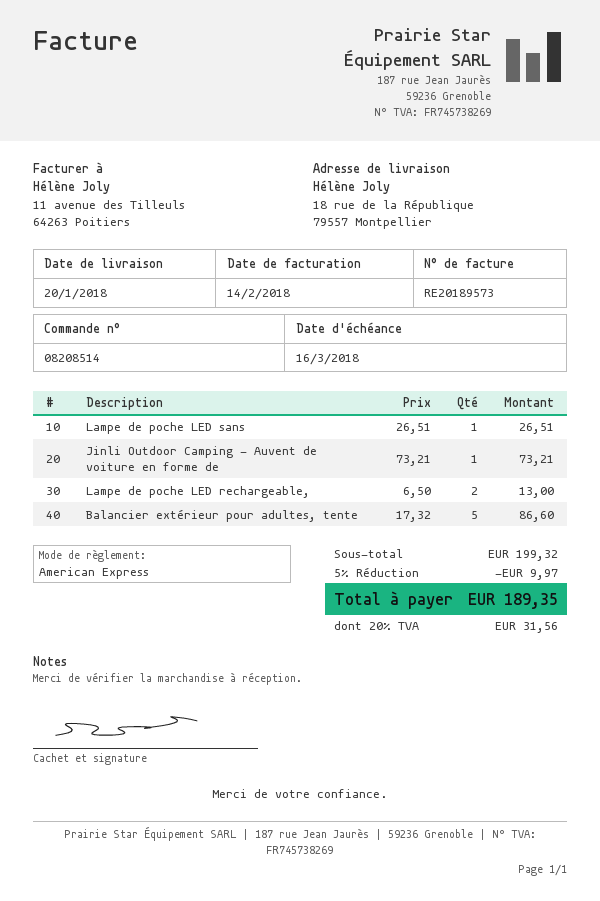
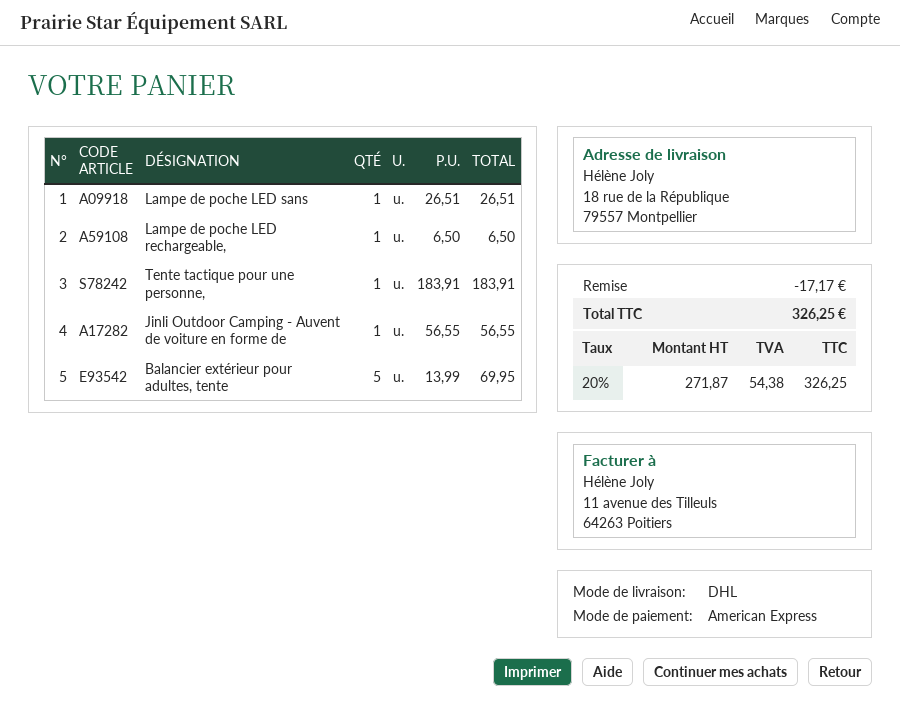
Jinli Outdoor Camping - Auvent de voiture en forme de: 1 x 73.21 = 73.21 -> 1 x 56.55 = 56.55
Lampe de poche LED rechargeable,: 2 x 6.50 = 13.00 -> 1 x 6.50 = 6.50
Balancier extérieur pour adultes, tente: 5 x 17.32 = 86.60 -> 5 x 13.99 = 69.95
Tente tactique pour une personne,: none -> 1 x 183.91 = 183.91
discount: 9.97 -> 17.17
tax: 20% = 31.56 -> 20% = 54.38
total: 189.35 -> 326.25

